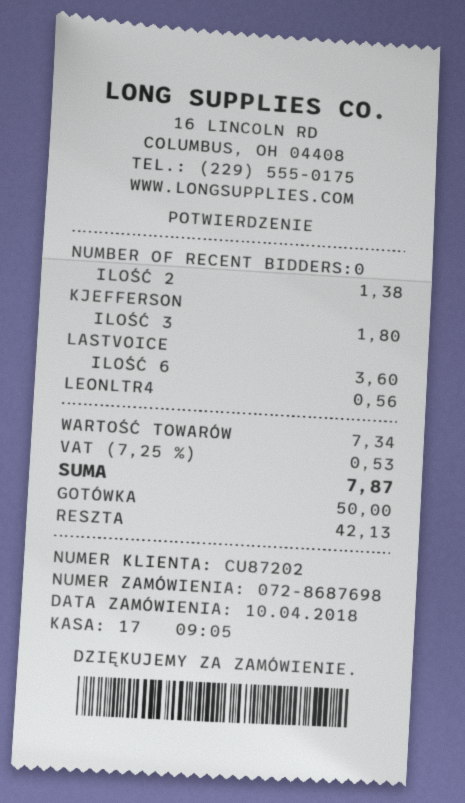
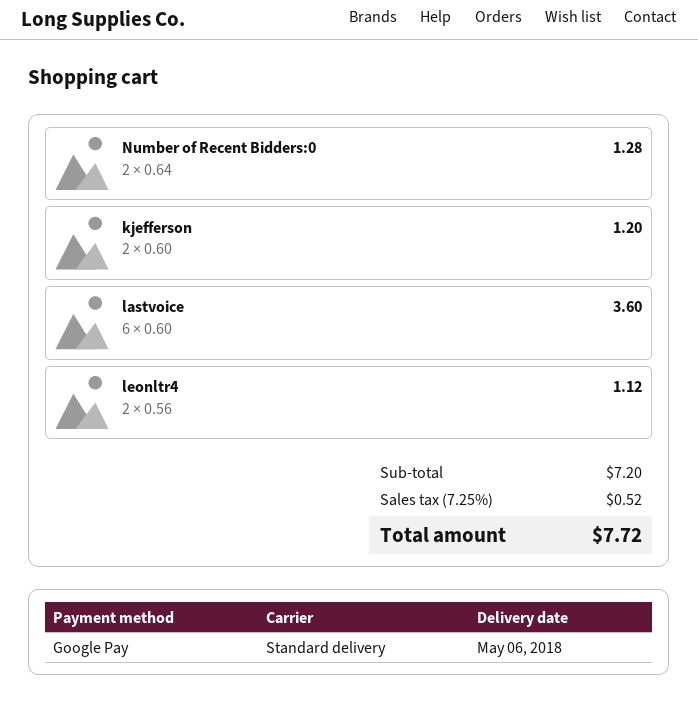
payment method: cash -> Google Pay
NUMBER OF RECENT BIDDERS:0: 2 for 1.38 -> 2 for 1.28
KJEFFERSON: 3 for 1.80 -> 2 for 1.20
LEONLTR4: 1 for 0.56 -> 2 for 1.12
subtotal: 7.34 -> 7.20
tax: 7.25% = 0.53 -> 7.25% = 0.52
total: 7.87 -> 7.72

